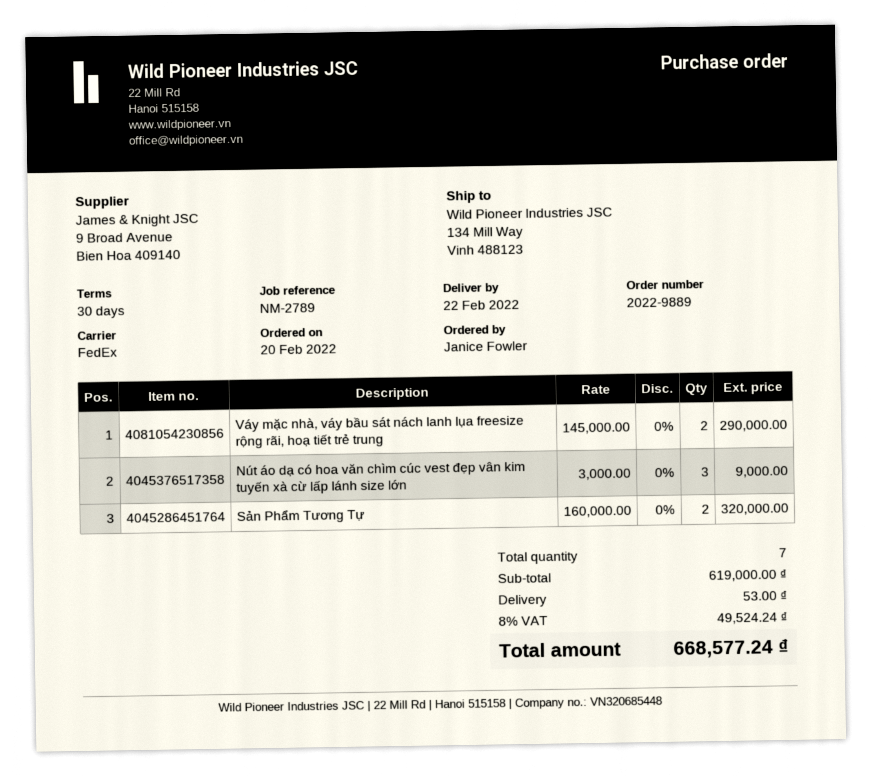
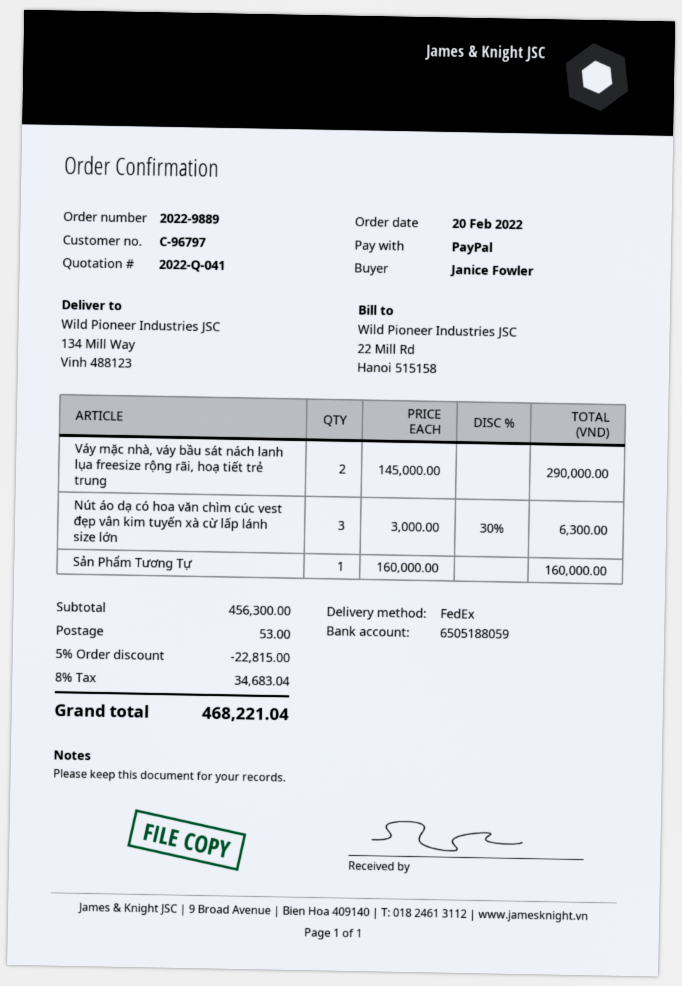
Nút áo dạ có hoa văn chìm cúc vest đẹp vân kim tuyến xà cừ lấp lánh size lớn: 3 x 3000.00 = 9000.00 -> 3 x 3000.00 - 30% = 6300.00
Sản Phẩm Tương Tự: 2 x 160000.00 = 320000.00 -> 1 x 160000.00 = 160000.00
subtotal: 619000.00 -> 456300.00
discount: none -> 5% = 22815.00
tax: 8% = 49524.24 -> 8% = 34683.04
total: 668577.24 -> 468221.04

